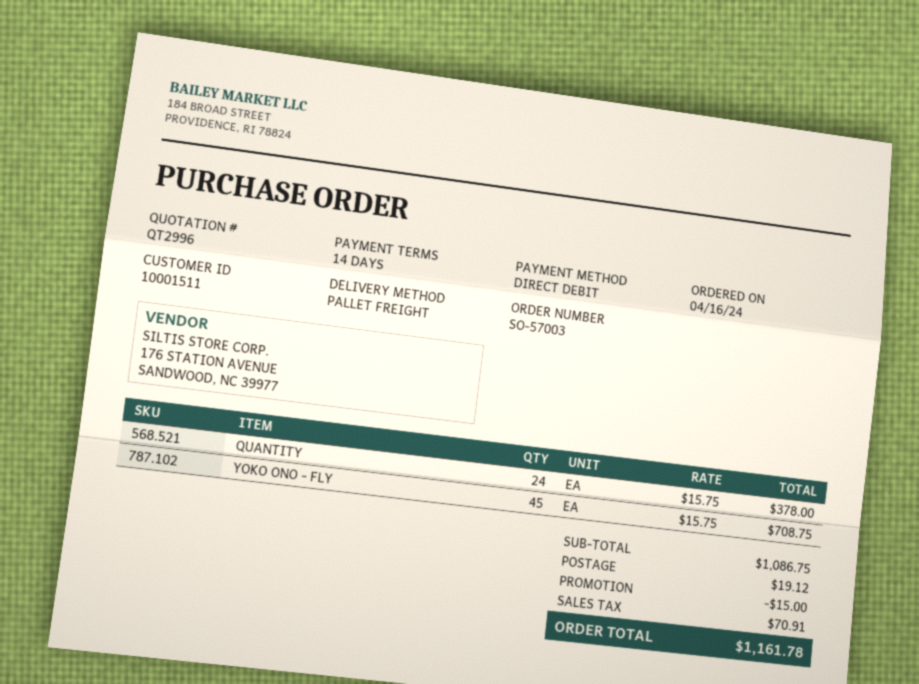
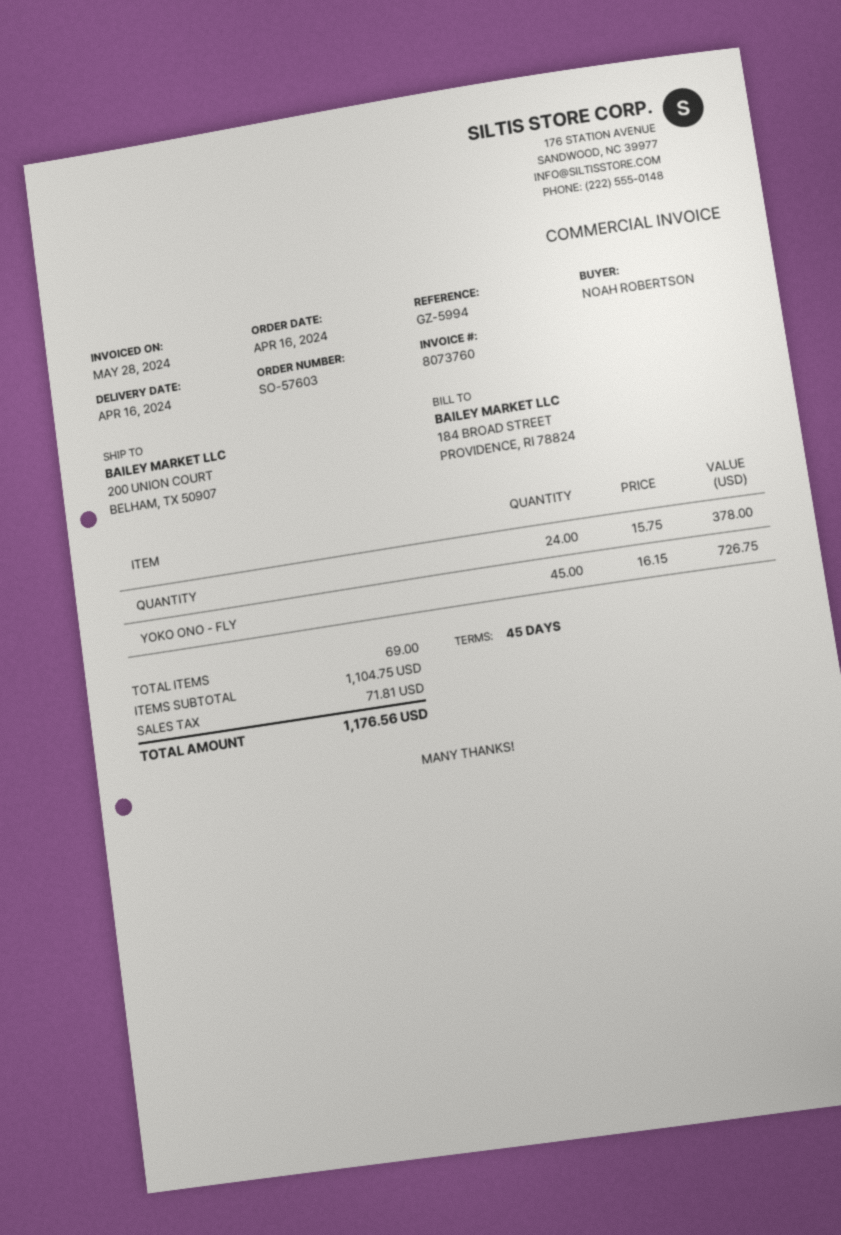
order number: SO-57003 -> SO-57603
payment terms: 14 days -> 45 days
YOKO ONO - FLY: 45 x 15.75 = 708.75 -> 45 x 16.15 = 726.75
subtotal: 1086.75 -> 1104.75
discount: 15.00 -> none
shipping: 19.12 -> none
tax: 70.91 -> 71.81
total: 1161.78 -> 1176.56

